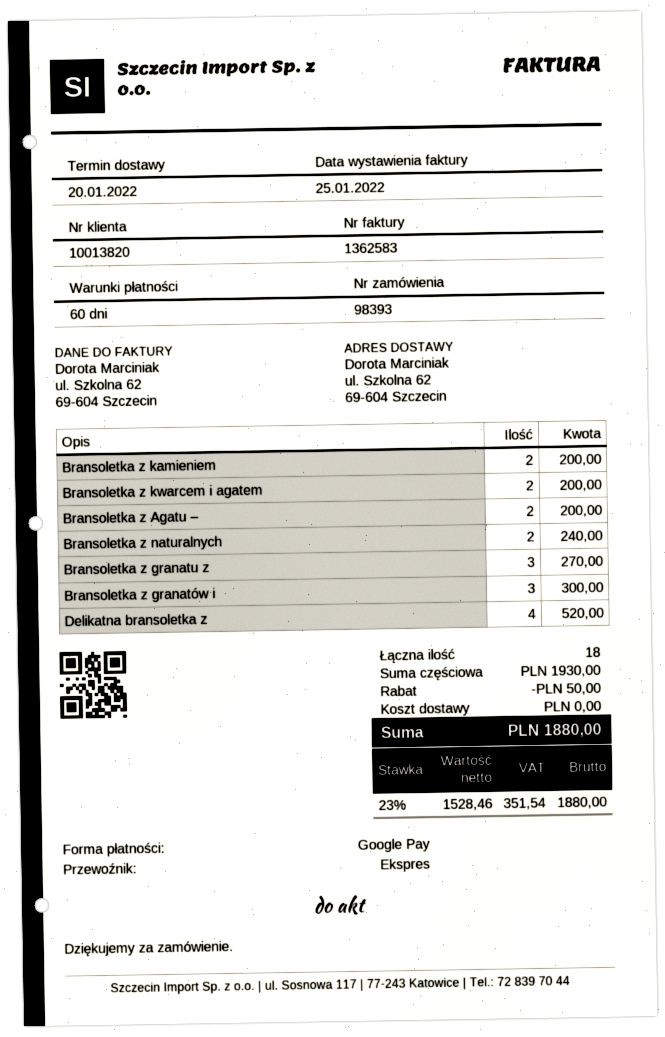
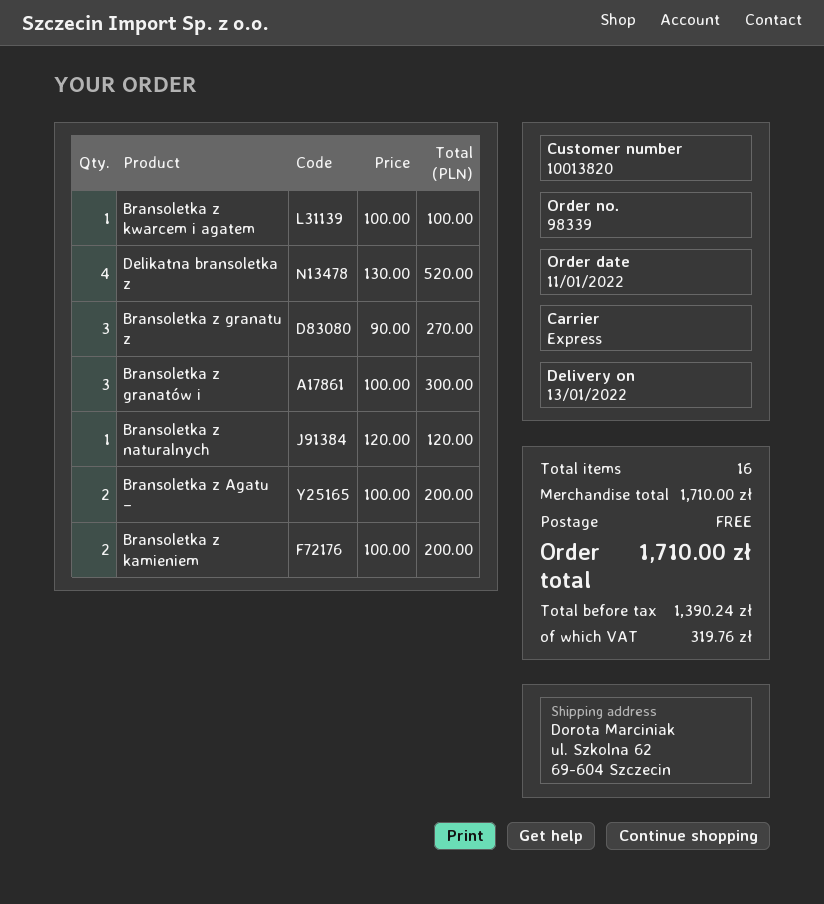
order number: 98393 -> 98339
delivery date: 2022-01-20 -> 2022-01-13
Bransoletka z kwarcem i agatem: 2 for 200.00 -> 1 for 100.00
Bransoletka z naturalnych: 2 for 240.00 -> 1 for 120.00
total quantity: 18 -> 16
subtotal: 1930.00 -> 1710.00
discount: 50.00 -> none
net: 1528.46 -> 1390.24
tax: 351.54 -> 319.76
total: 1880.00 -> 1710.00

